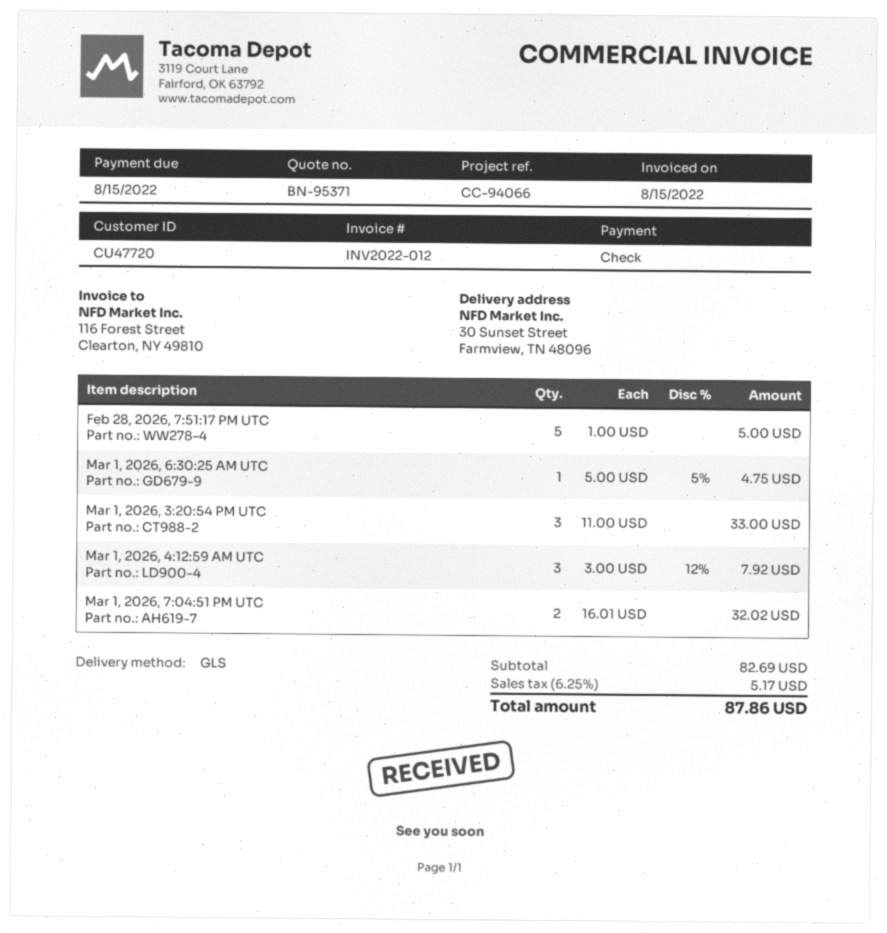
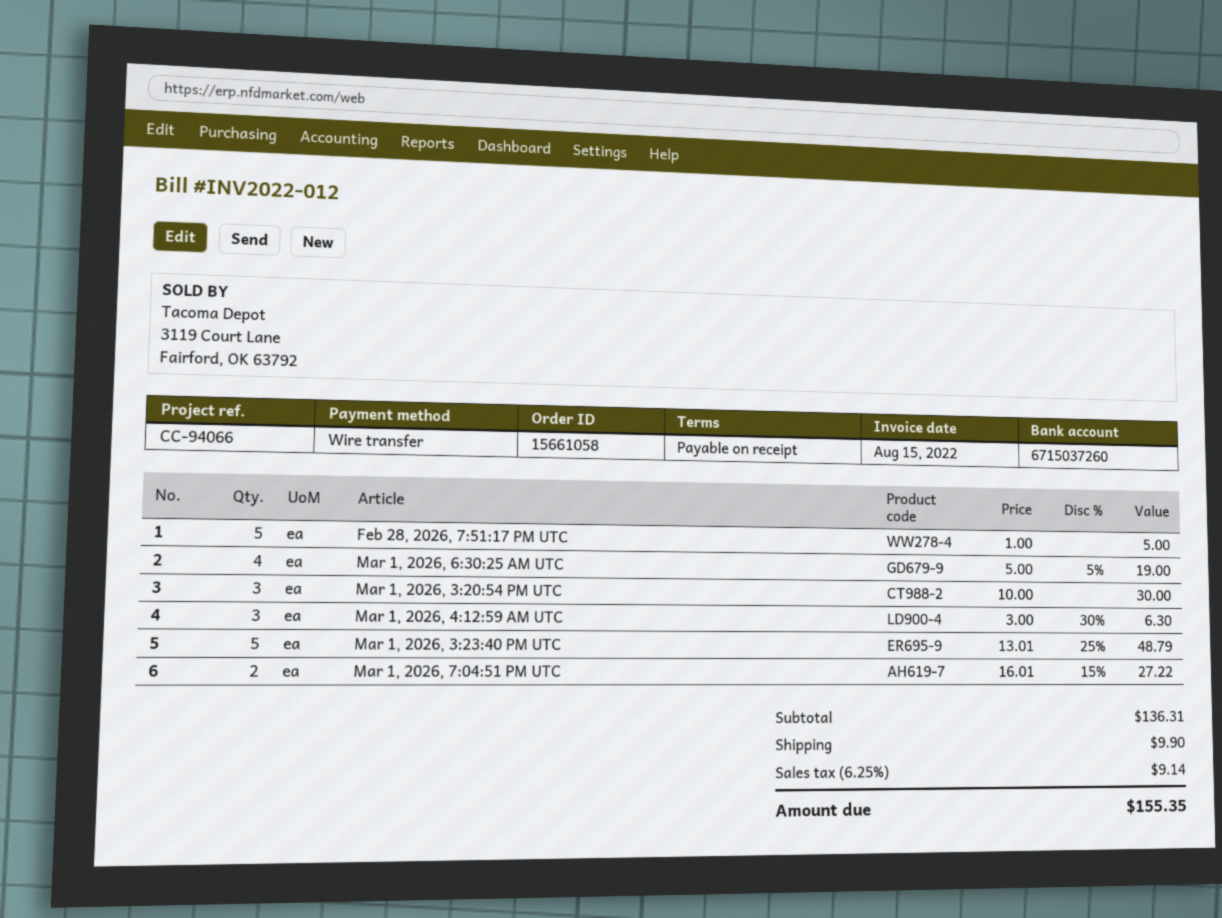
payment method: cheque -> bank transfer
Mar 1, 2026, 6:30:25 AM UTC: 1 x 5.00 - 5% = 4.75 -> 4 x 5.00 - 5% = 19.00
Mar 1, 2026, 3:20:54 PM UTC: 3 x 11.00 = 33.00 -> 3 x 10.00 = 30.00
Mar 1, 2026, 4:12:59 AM UTC: 3 x 3.00 - 12% = 7.92 -> 3 x 3.00 - 30% = 6.30
Mar 1, 2026, 7:04:51 PM UTC: 2 x 16.01 = 32.02 -> 2 x 16.01 - 15% = 27.22
Mar 1, 2026, 3:23:40 PM UTC: none -> 5 x 13.01 - 25% = 48.79
subtotal: 82.69 -> 136.31
shipping: none -> 9.90
tax: 6.25% = 5.17 -> 6.25% = 9.14
total: 87.86 -> 155.35

